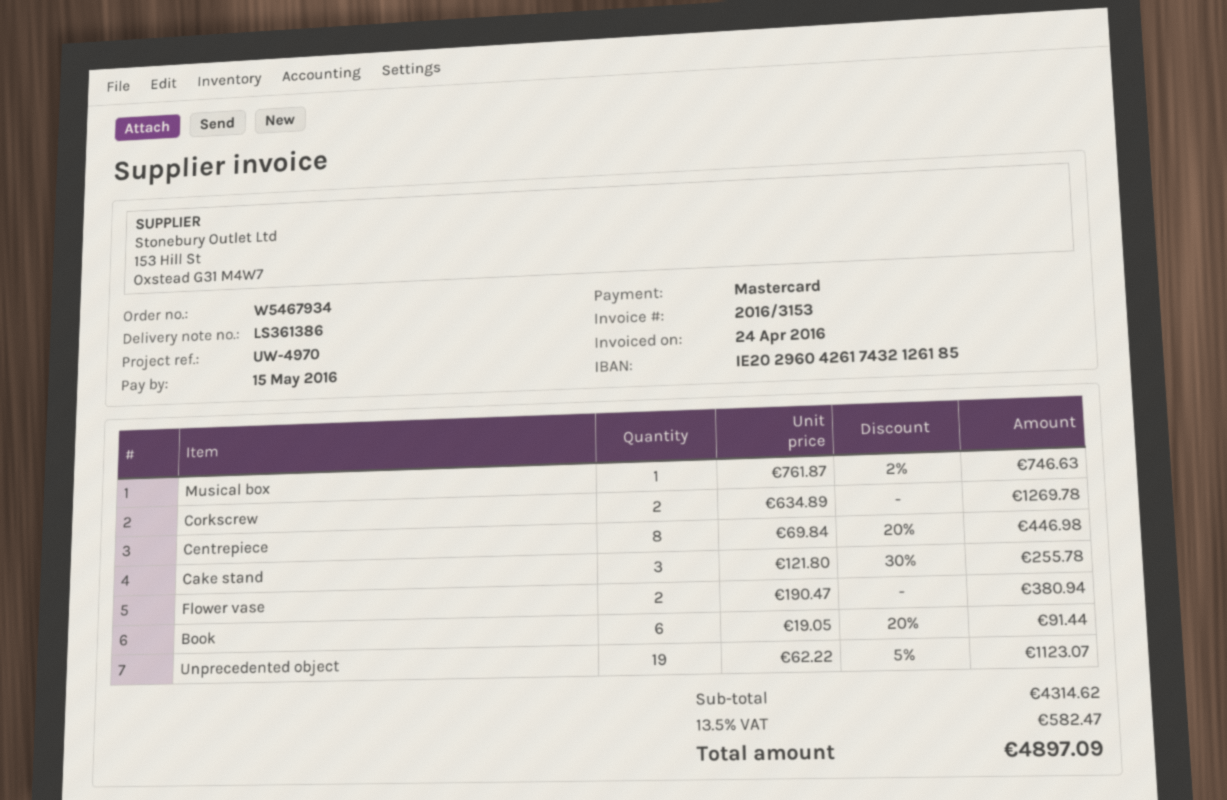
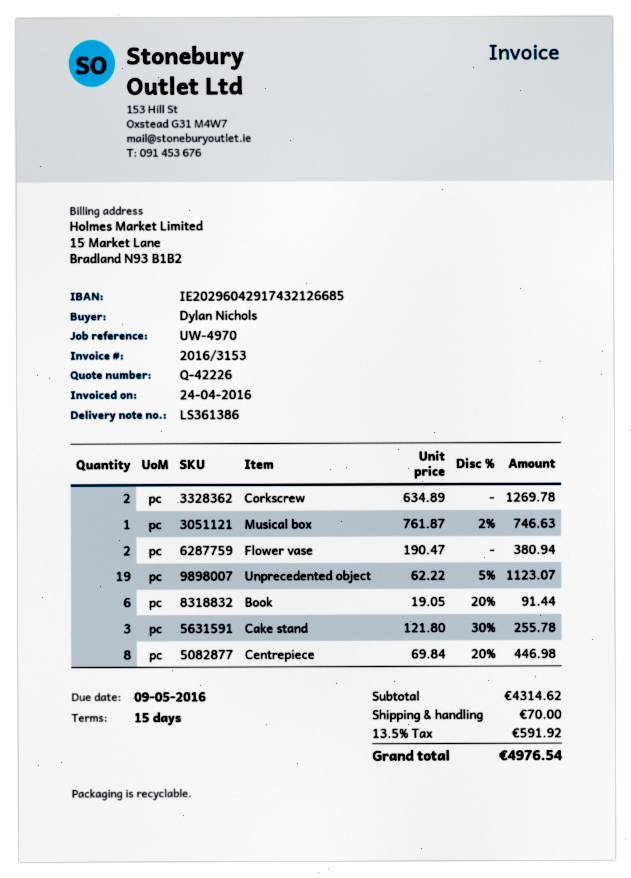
due date: 2016-05-15 -> 2016-05-09
bank account: IE20296042617432126185 -> IE20296042917432126685
shipping: none -> 70.00
tax: 13.5% = 582.47 -> 13.5% = 591.92
total: 4897.09 -> 4976.54

